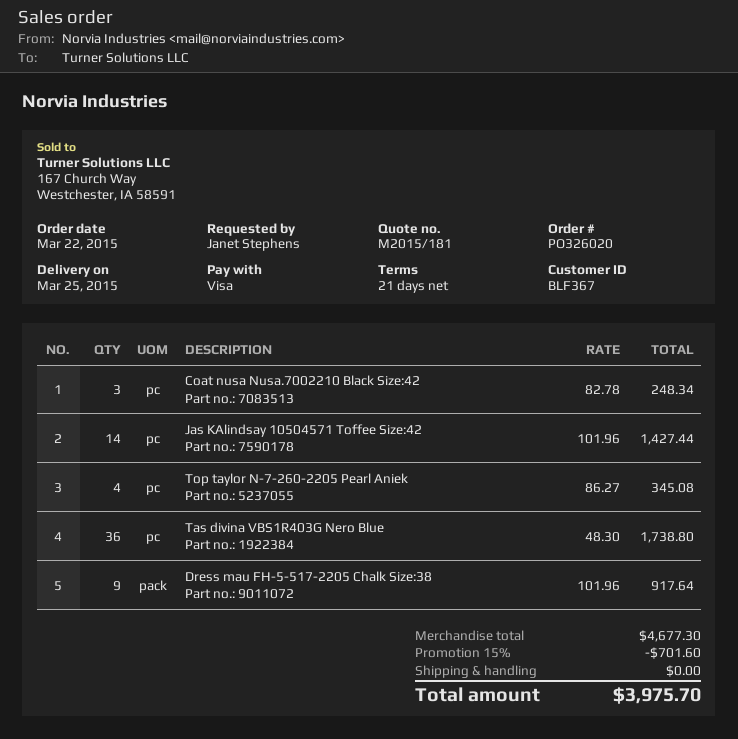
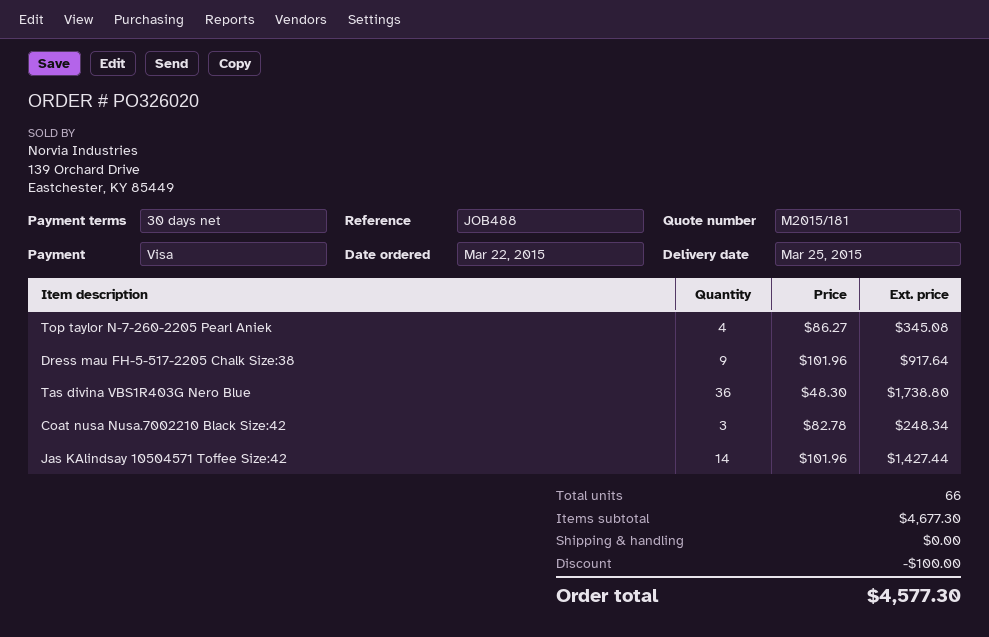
payment terms: 21 days -> 30 days
discount: 701.60 -> 100.00
total: 3975.70 -> 4577.30

